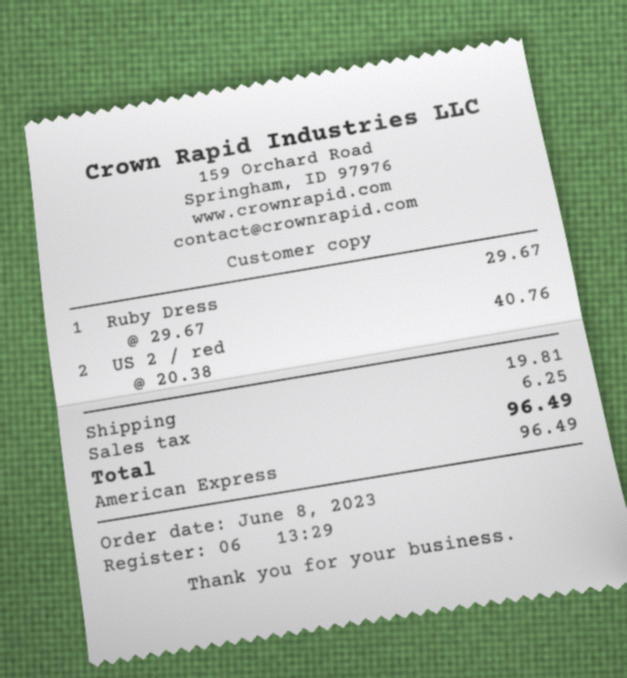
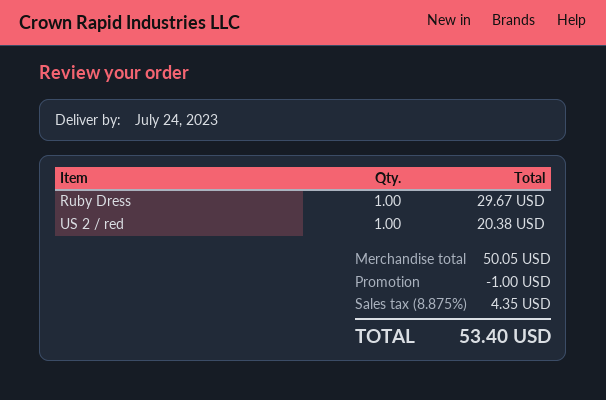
US 2 / red: 2 for 40.76 -> 1 for 20.38
discount: none -> 1.00
shipping: 19.81 -> none
tax: 6.25 -> 4.35
total: 96.49 -> 53.40

